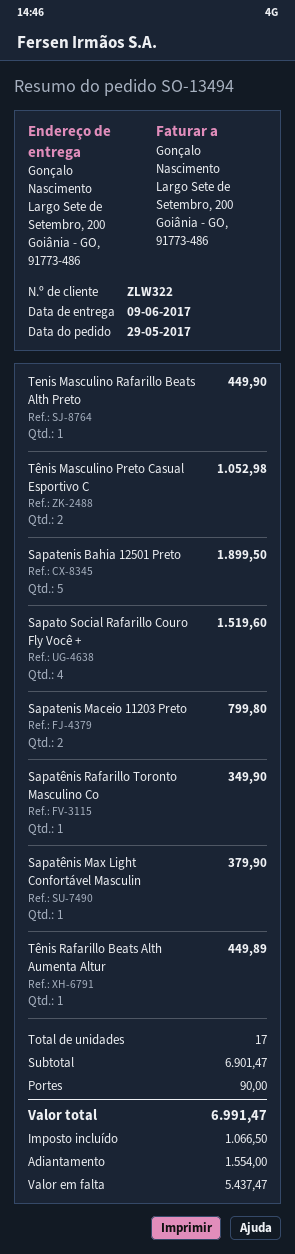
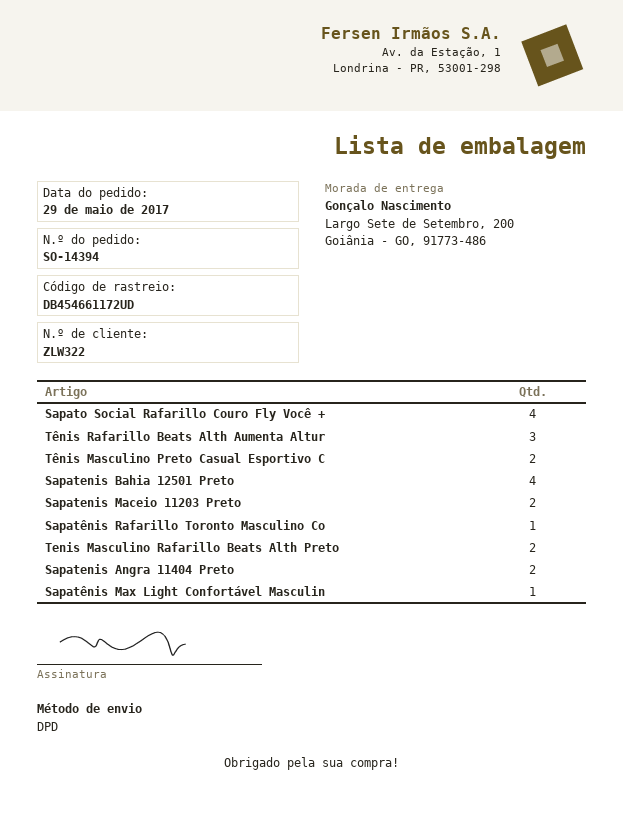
order number: SO-13494 -> SO-14394
Tenis Masculino Rafarillo Beats Alth Preto: 1 -> 2
Sapatenis Bahia 12501 Preto: 5 -> 4
Tênis Rafarillo Beats Alth Aumenta Altur: 1 -> 3
Sapatenis Angra 11404 Preto: none -> 2

